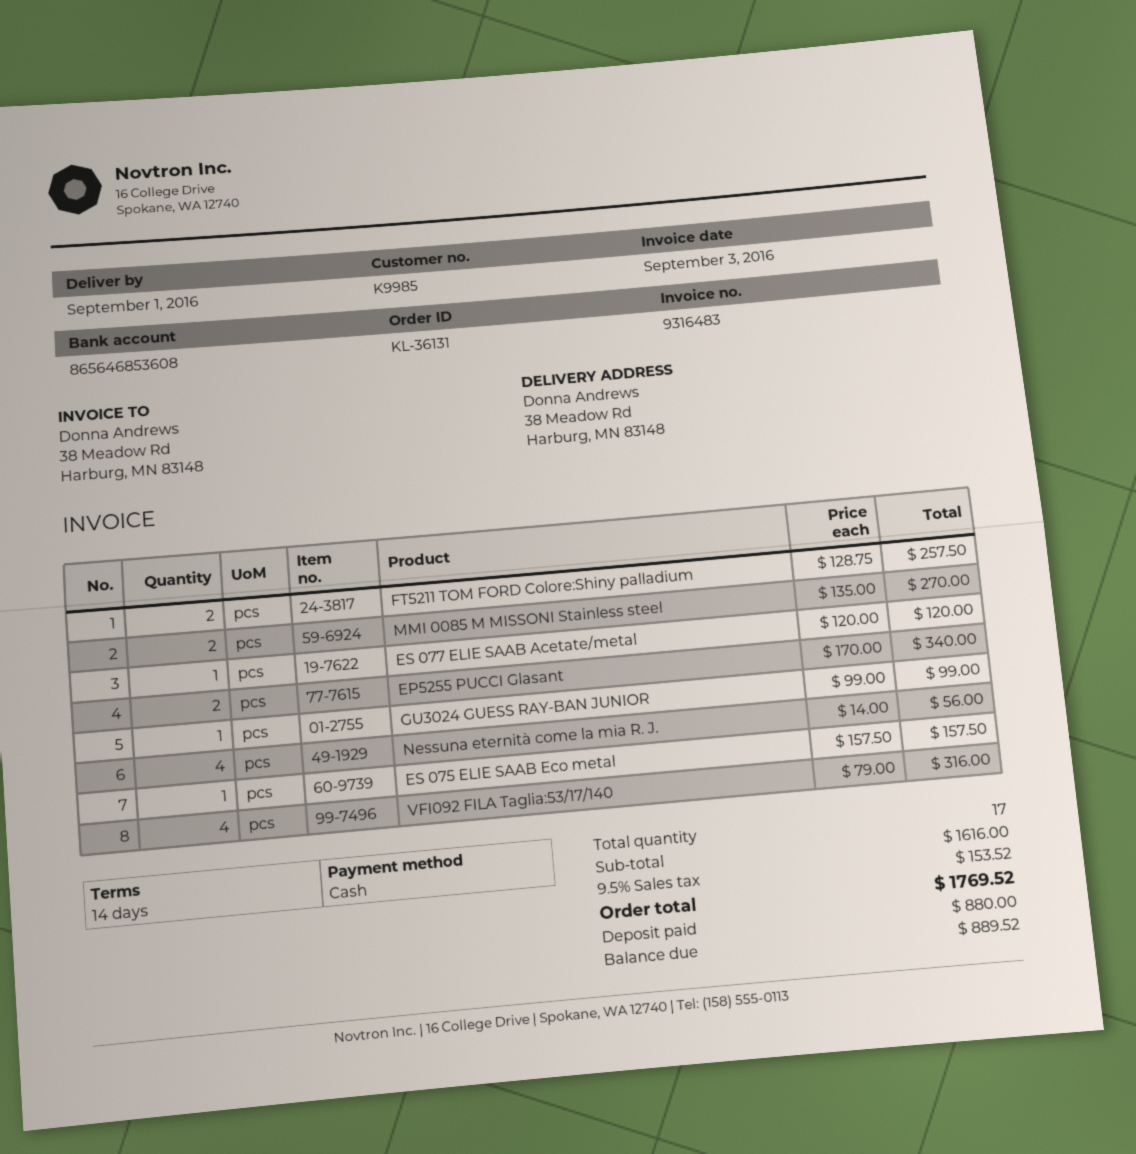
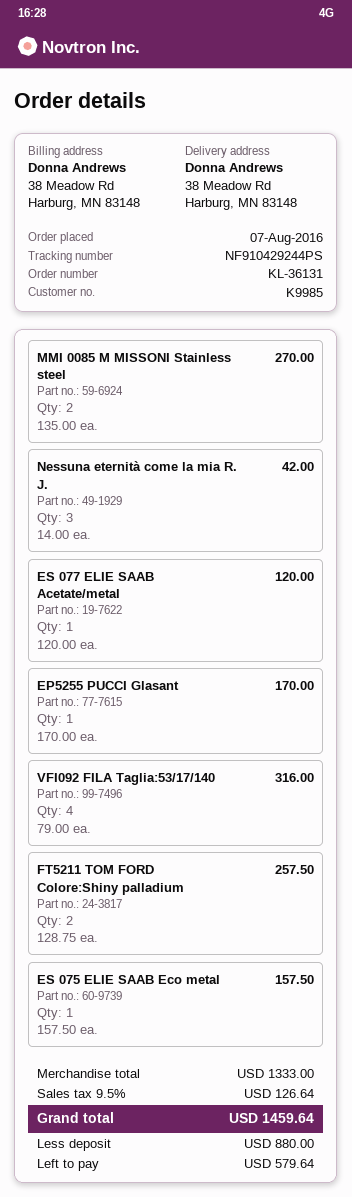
EP5255 PUCCI Glasant: 2 x 170.00 = 340.00 -> 1 x 170.00 = 170.00
GU3024 GUESS RAY-BAN JUNIOR: 1 x 99.00 = 99.00 -> none
Nessuna eternità come la mia R. J.: 4 x 14.00 = 56.00 -> 3 x 14.00 = 42.00
subtotal: 1616.00 -> 1333.00
tax: 9.5% = 153.52 -> 9.5% = 126.64
total: 1769.52 -> 1459.64
balance: 889.52 -> 579.64

